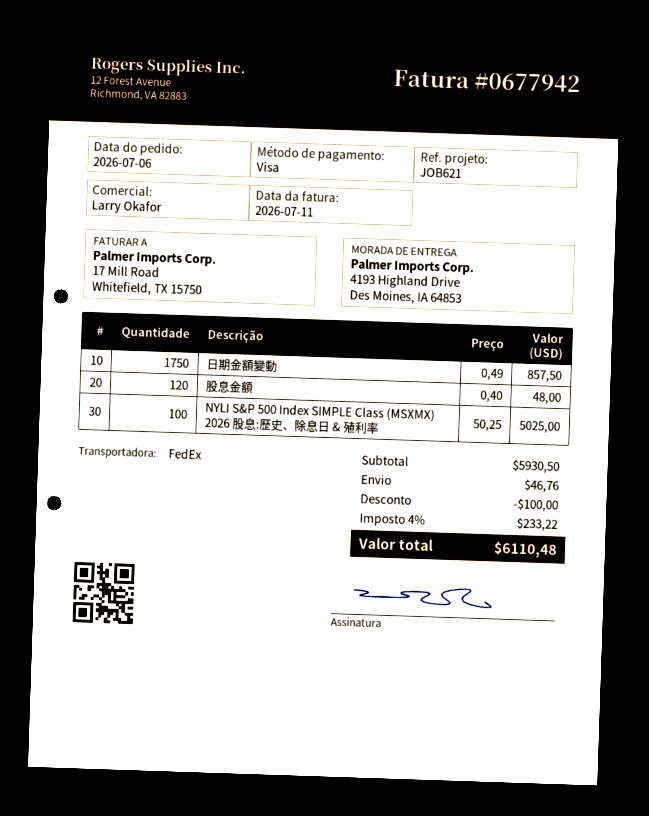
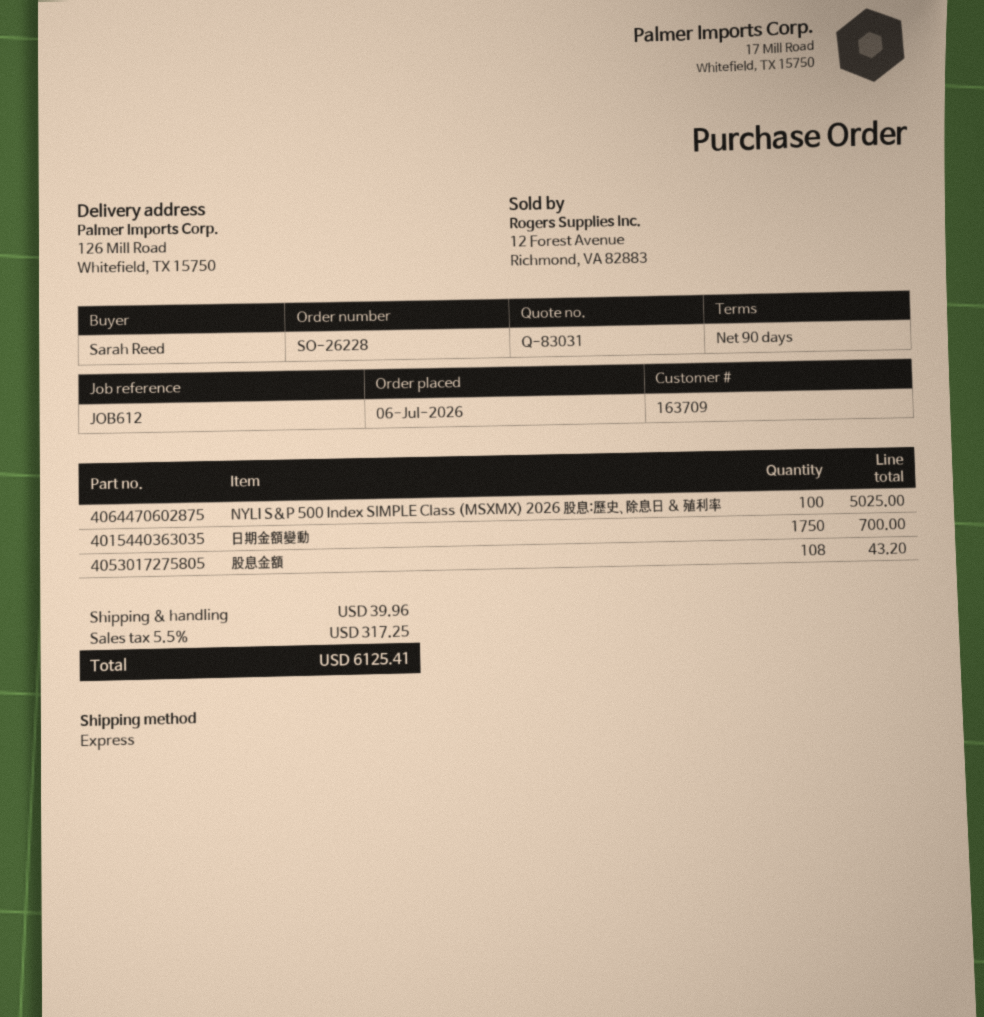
reference: JOB621 -> JOB612
shipping method: FedEx -> express
ship to: 4193 Highland Drive, Des Moines, IA 64853 -> 126 Mill Road, Whitefield, TX 15750
日期金額變動: 1750 for 857.50 -> 1750 for 700.00
股息金額: 120 for 48.00 -> 108 for 43.20
discount: 100.00 -> none
shipping: 46.76 -> 39.96
tax: 4% = 233.22 -> 5.5% = 317.25
total: 6110.48 -> 6125.41

